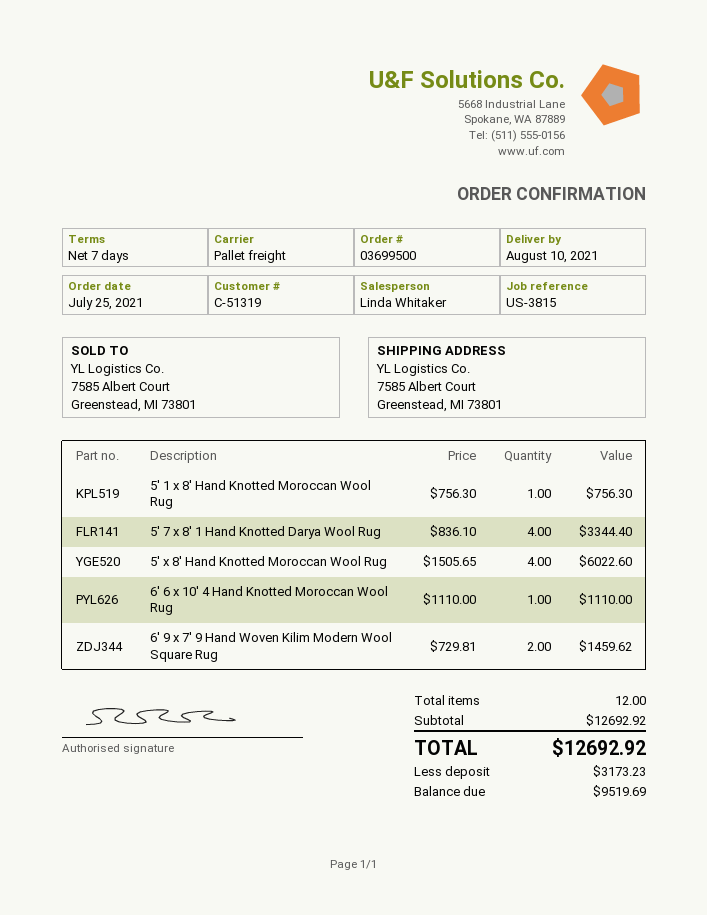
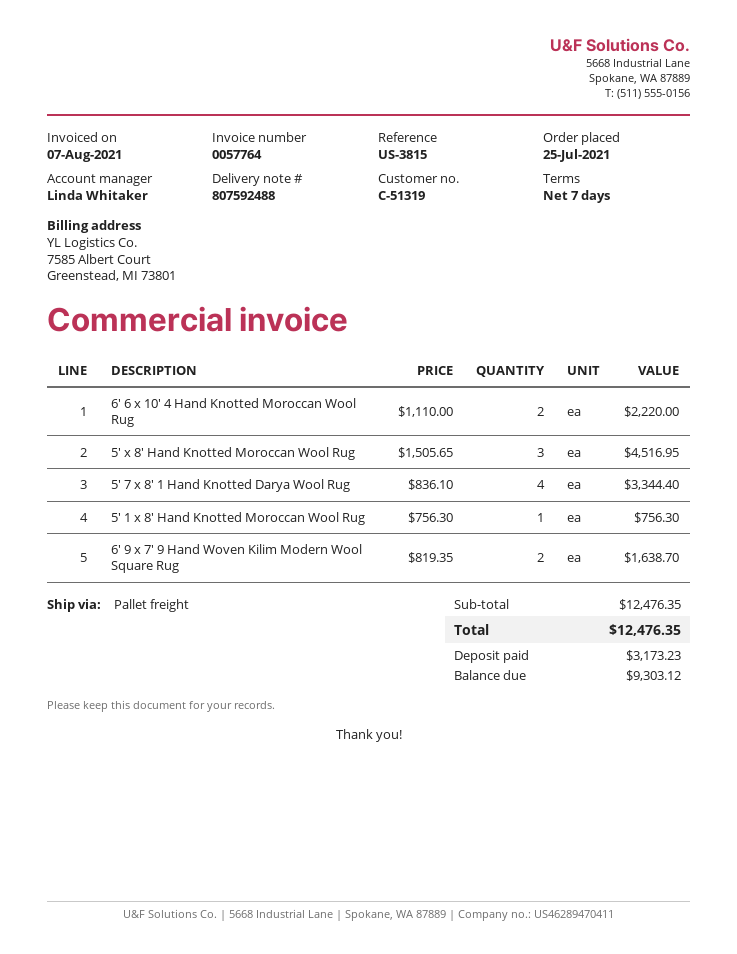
5' x 8' Hand Knotted Moroccan Wool Rug: 4 x 1505.65 = 6022.60 -> 3 x 1505.65 = 4516.95
6' 6 x 10' 4 Hand Knotted Moroccan Wool Rug: 1 x 1110.00 = 1110.00 -> 2 x 1110.00 = 2220.00
6' 9 x 7' 9 Hand Woven Kilim Modern Wool Square Rug: 2 x 729.81 = 1459.62 -> 2 x 819.35 = 1638.70
subtotal: 12692.92 -> 12476.35
total: 12692.92 -> 12476.35
balance: 9519.69 -> 9303.12

